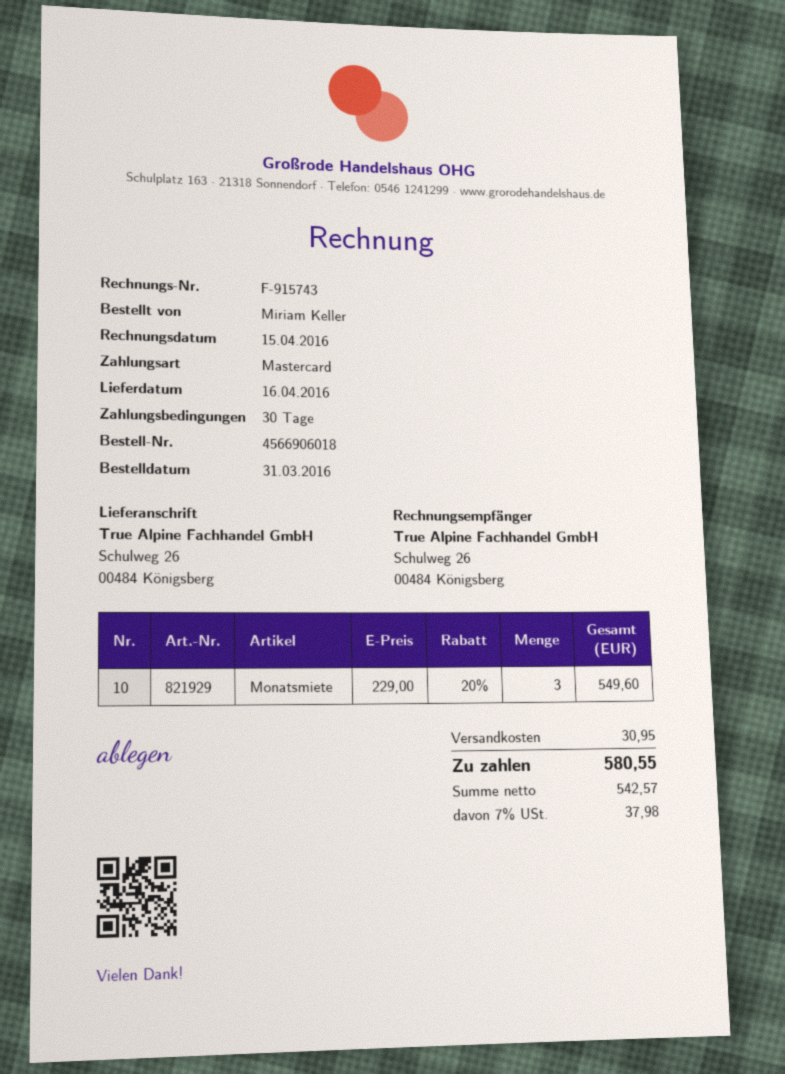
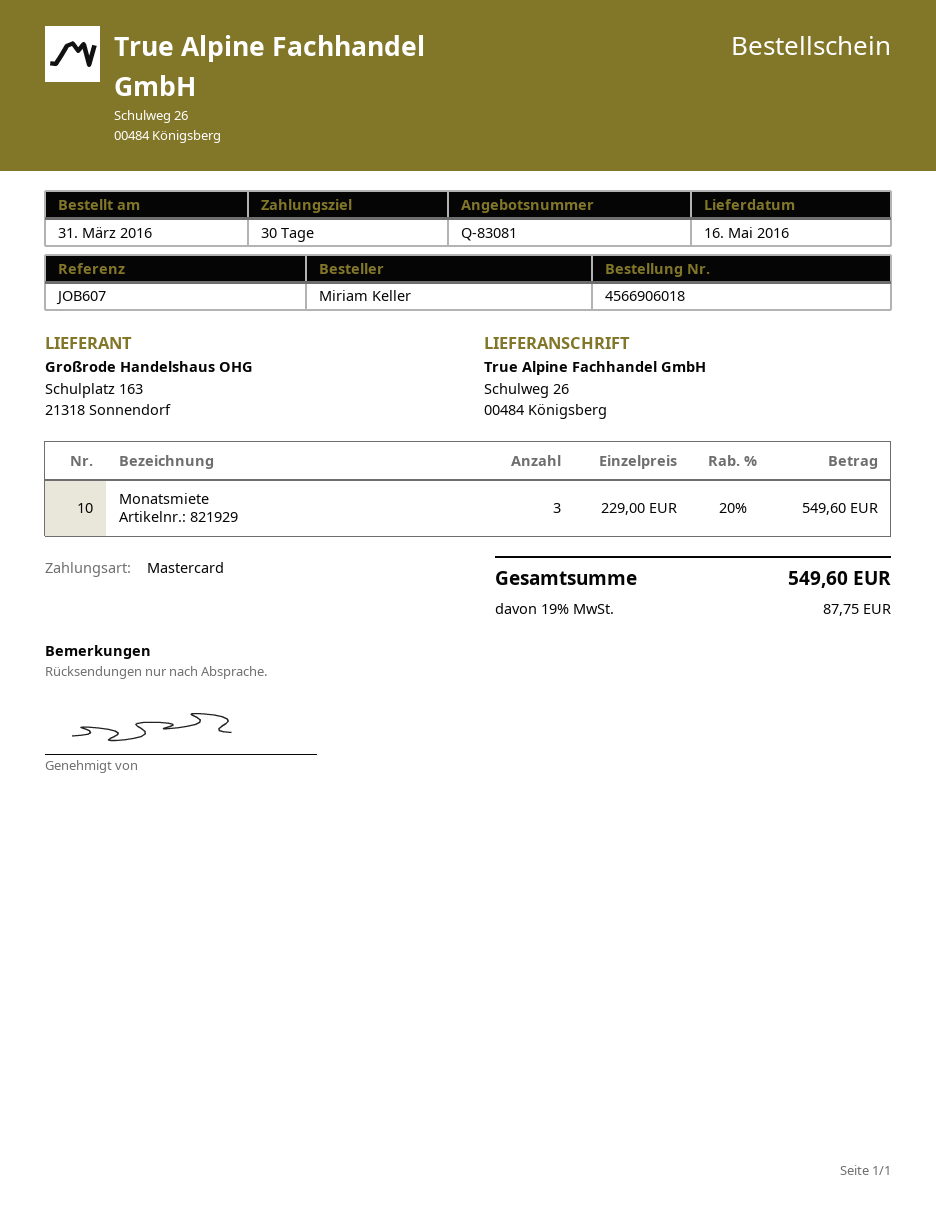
delivery date: 2016-04-16 -> 2016-05-16
shipping: 30.95 -> none
tax: 7% = 37.98 -> 19% = 87.75
total: 580.55 -> 549.60

